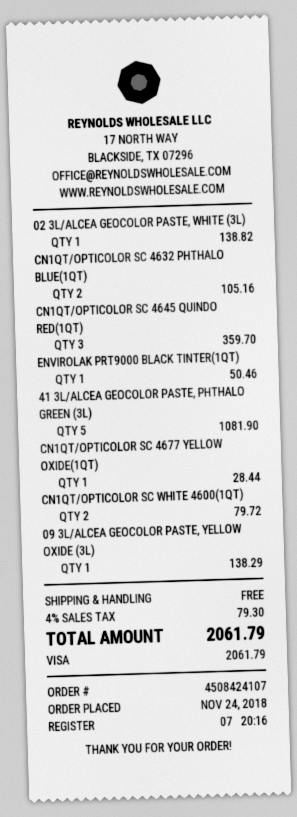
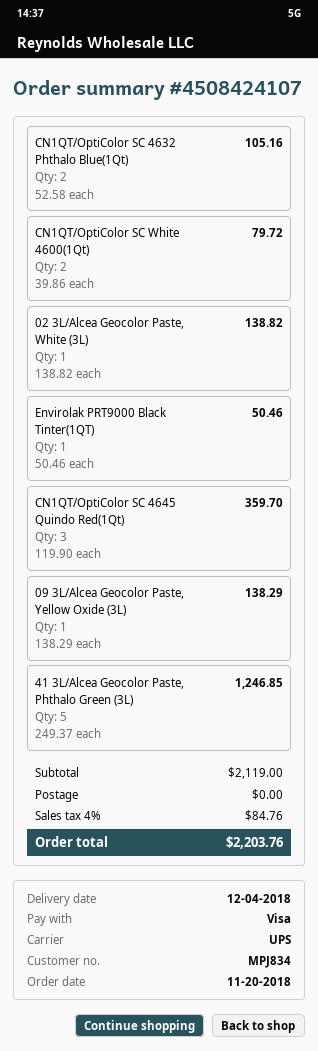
order date: 2018-11-24 -> 2018-11-20
41 3L/ALCEA GEOCOLOR PASTE, PHTHALO GREEN (3L): 5 for 1081.90 -> 5 for 1246.85
CN1QT/OPTICOLOR SC 4677 YELLOW OXIDE(1QT): 1 for 28.44 -> none
tax: 4% = 79.30 -> 4% = 84.76
total: 2061.79 -> 2203.76

